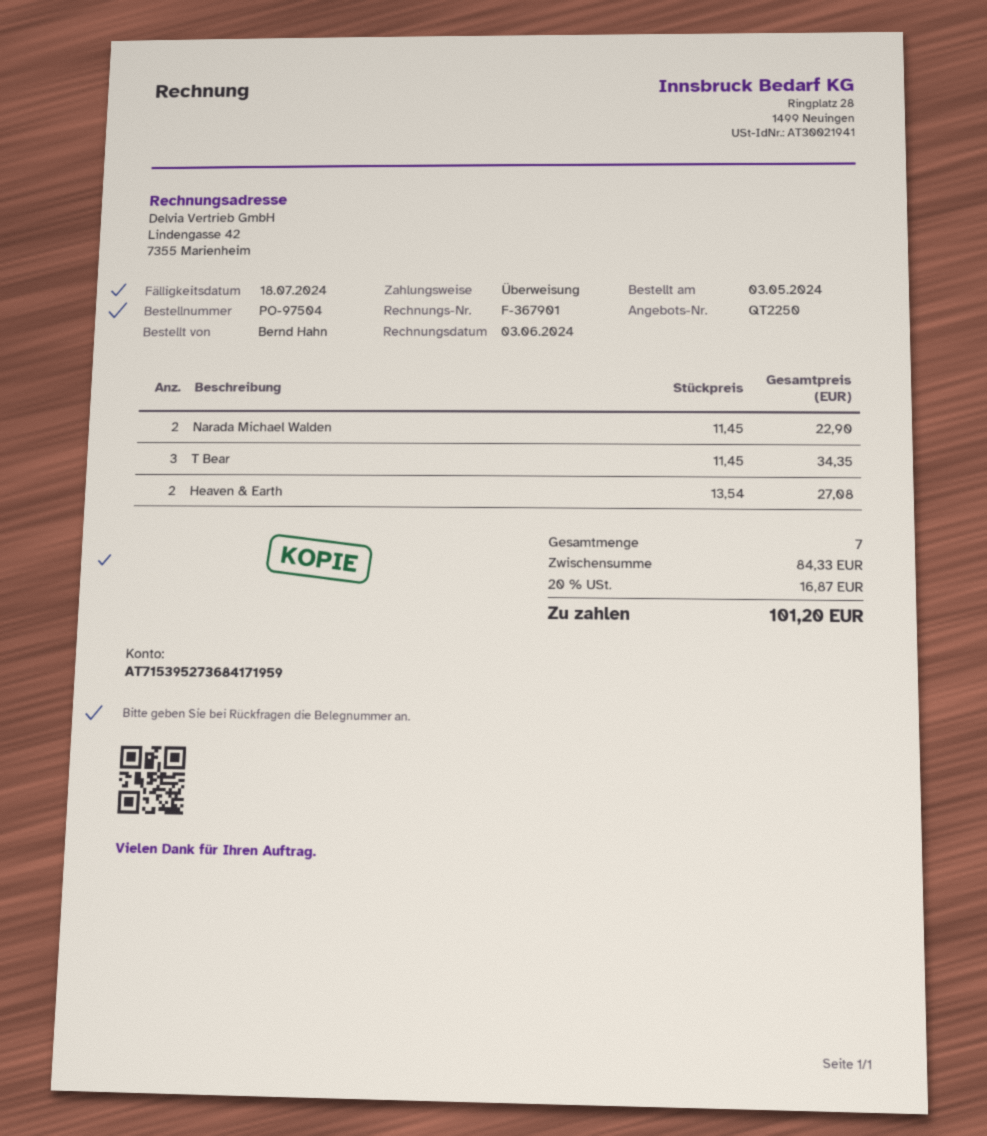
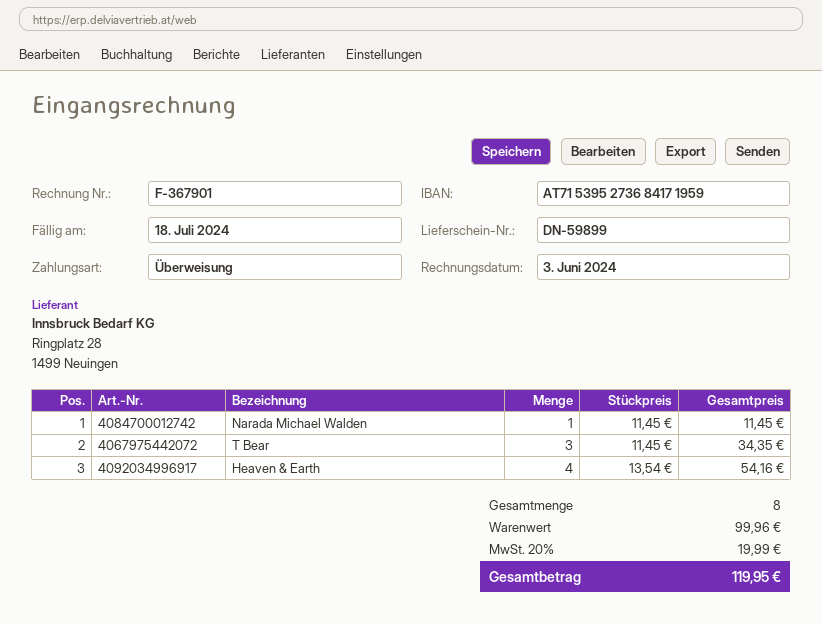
Narada Michael Walden: 2 x 11.45 = 22.90 -> 1 x 11.45 = 11.45
Heaven & Earth: 2 x 13.54 = 27.08 -> 4 x 13.54 = 54.16
total quantity: 7 -> 8
subtotal: 84.33 -> 99.96
tax: 20% = 16.87 -> 20% = 19.99
total: 101.20 -> 119.95

